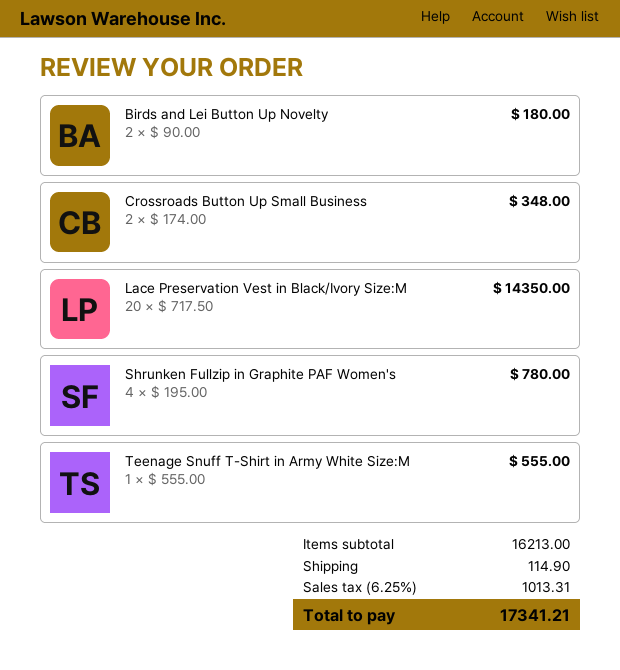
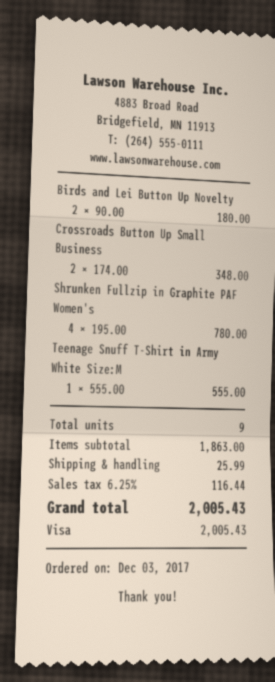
Lace Preservation Vest in Black/Ivory Size:M: 20 x 717.50 = 14350.00 -> none
subtotal: 16213.00 -> 1863.00
shipping: 114.90 -> 25.99
tax: 6.25% = 1013.31 -> 6.25% = 116.44
total: 17341.21 -> 2005.43

